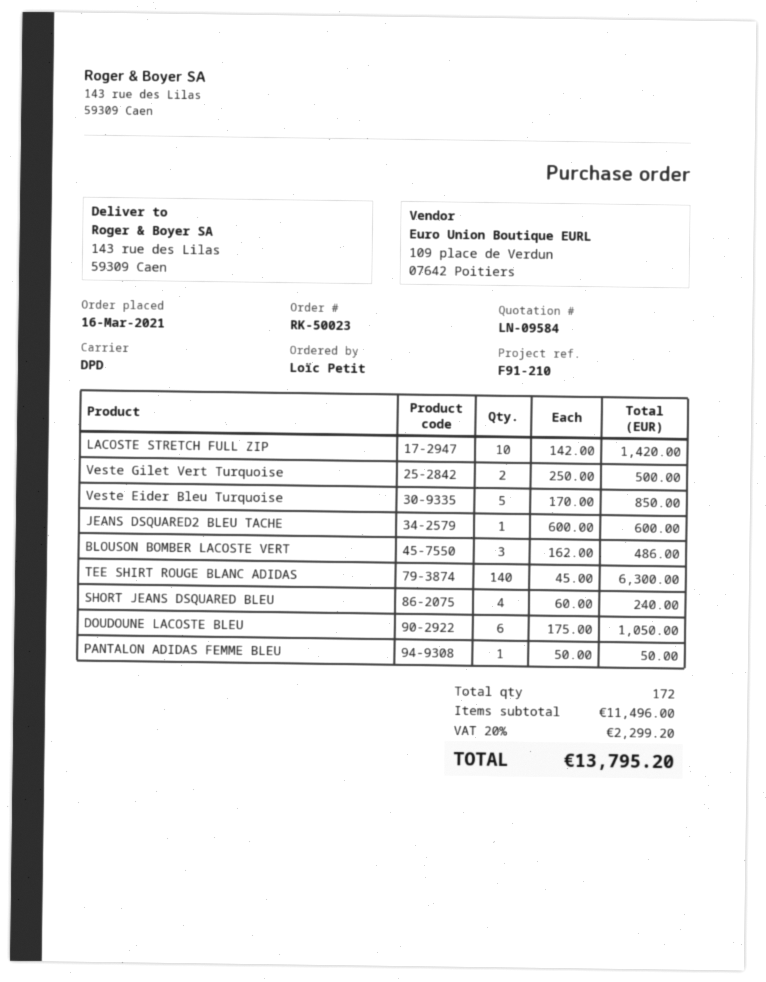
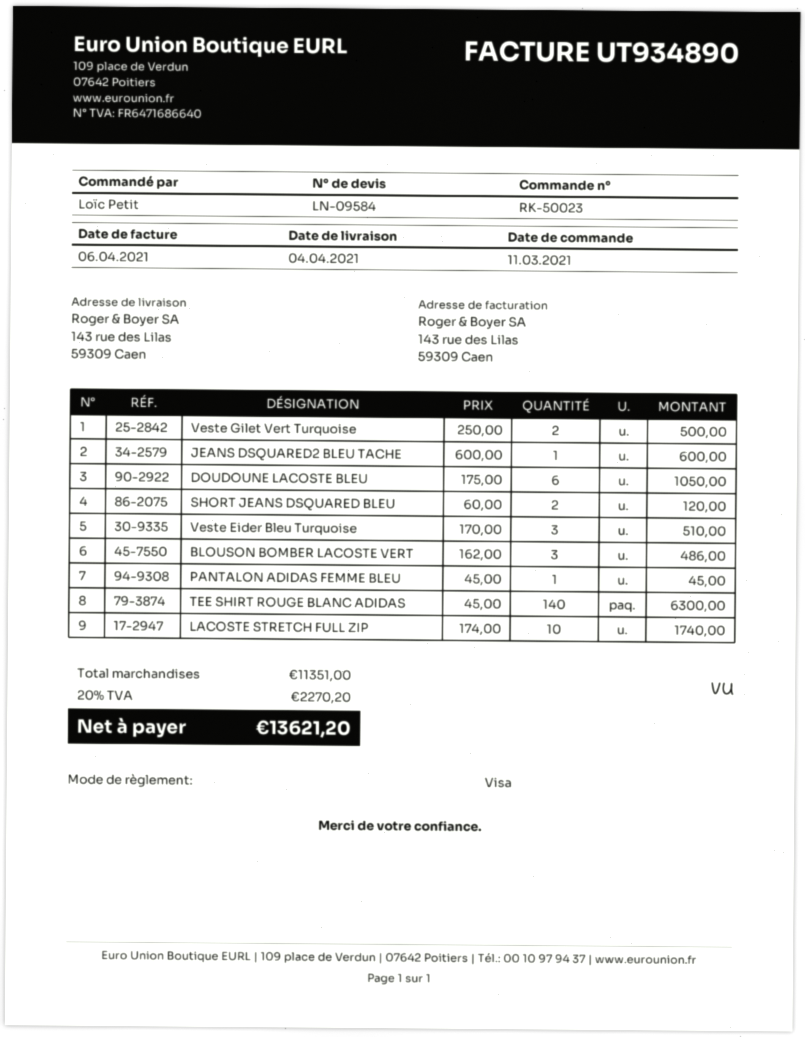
order date: 2021-03-16 -> 2021-03-11
LACOSTE STRETCH FULL ZIP: 10 x 142.00 = 1420.00 -> 10 x 174.00 = 1740.00
Veste Eider Bleu Turquoise: 5 x 170.00 = 850.00 -> 3 x 170.00 = 510.00
SHORT JEANS DSQUARED BLEU: 4 x 60.00 = 240.00 -> 2 x 60.00 = 120.00
PANTALON ADIDAS FEMME BLEU: 1 x 50.00 = 50.00 -> 1 x 45.00 = 45.00
subtotal: 11496.00 -> 11351.00
tax: 20% = 2299.20 -> 20% = 2270.20
total: 13795.20 -> 13621.20

